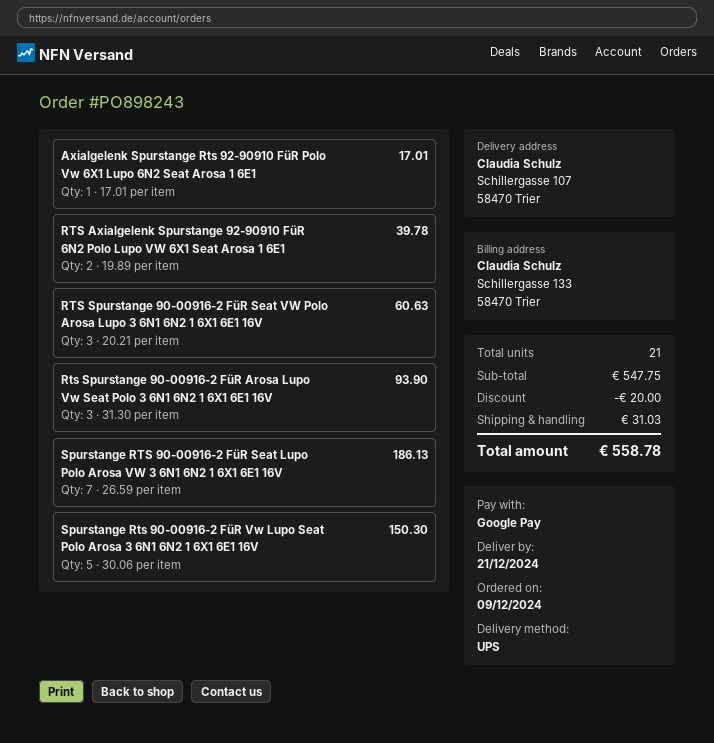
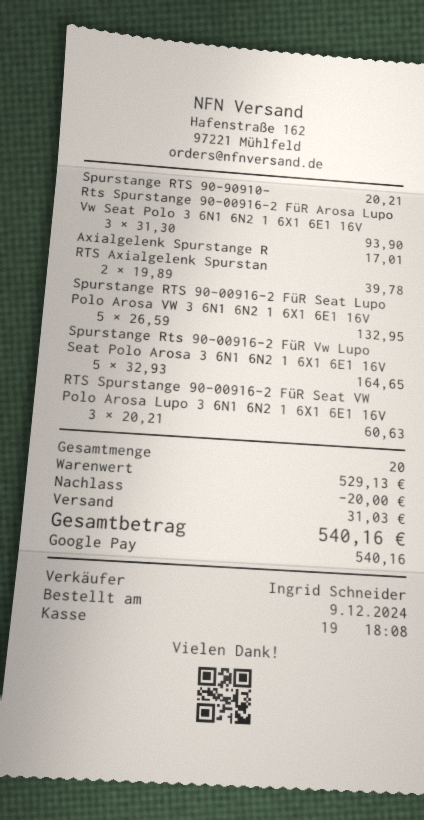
Spurstange RTS 90-00916-2 FüR Seat Lupo Polo Arosa VW 3 6N1 6N2 1 6X1 6E1 16V: 7 x 26.59 = 186.13 -> 5 x 26.59 = 132.95
Spurstange Rts 90-00916-2 FüR Vw Lupo Seat Polo Arosa 3 6N1 6N2 1 6X1 6E1 16V: 5 x 30.06 = 150.30 -> 5 x 32.93 = 164.65
Spurstange RTS 90-90910-: none -> 1 x 20.21 = 20.21
total quantity: 21 -> 20
subtotal: 547.75 -> 529.13
total: 558.78 -> 540.16

